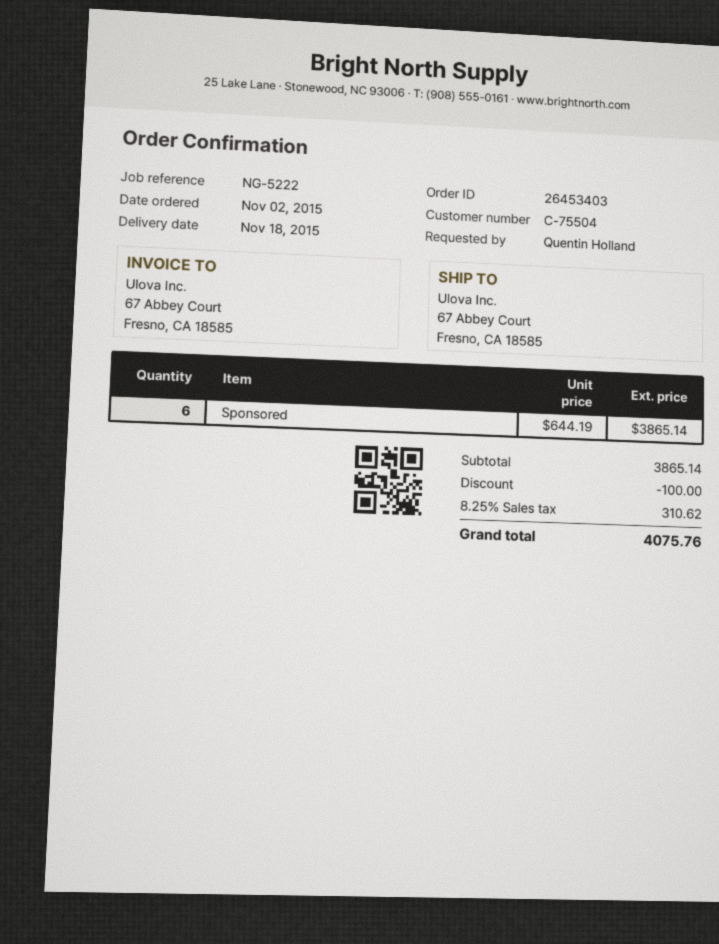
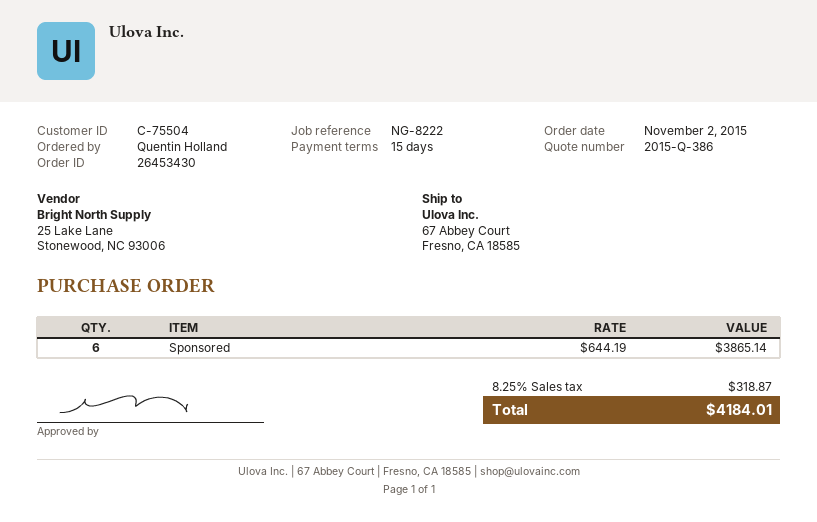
order number: 26453403 -> 26453430
reference: NG-5222 -> NG-8222
discount: 100.00 -> none
tax: 8.25% = 310.62 -> 8.25% = 318.87
total: 4075.76 -> 4184.01

